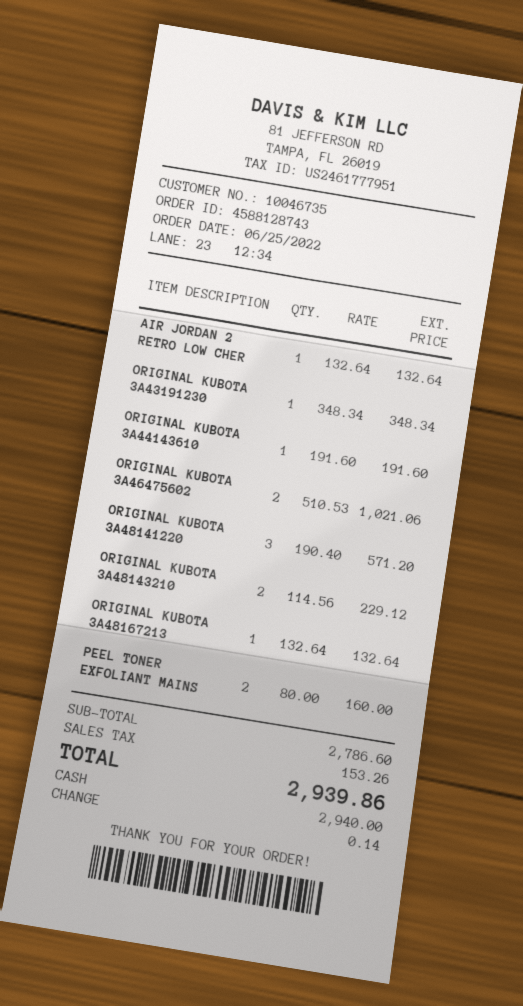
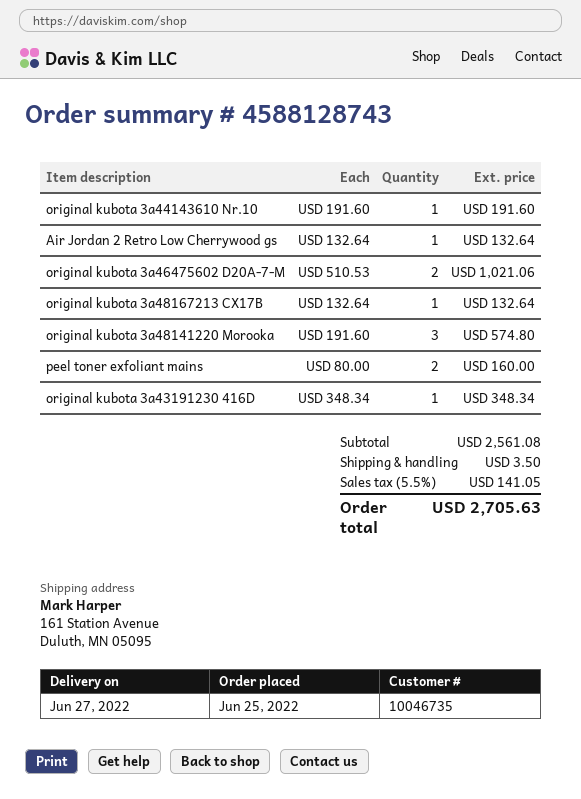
ORIGINAL KUBOTA 3A48141220: 3 x 190.40 = 571.20 -> 3 x 191.60 = 574.80
ORIGINAL KUBOTA 3A48143210: 2 x 114.56 = 229.12 -> none
subtotal: 2786.60 -> 2561.08
shipping: none -> 3.50
tax: 153.26 -> 141.05
total: 2939.86 -> 2705.63

